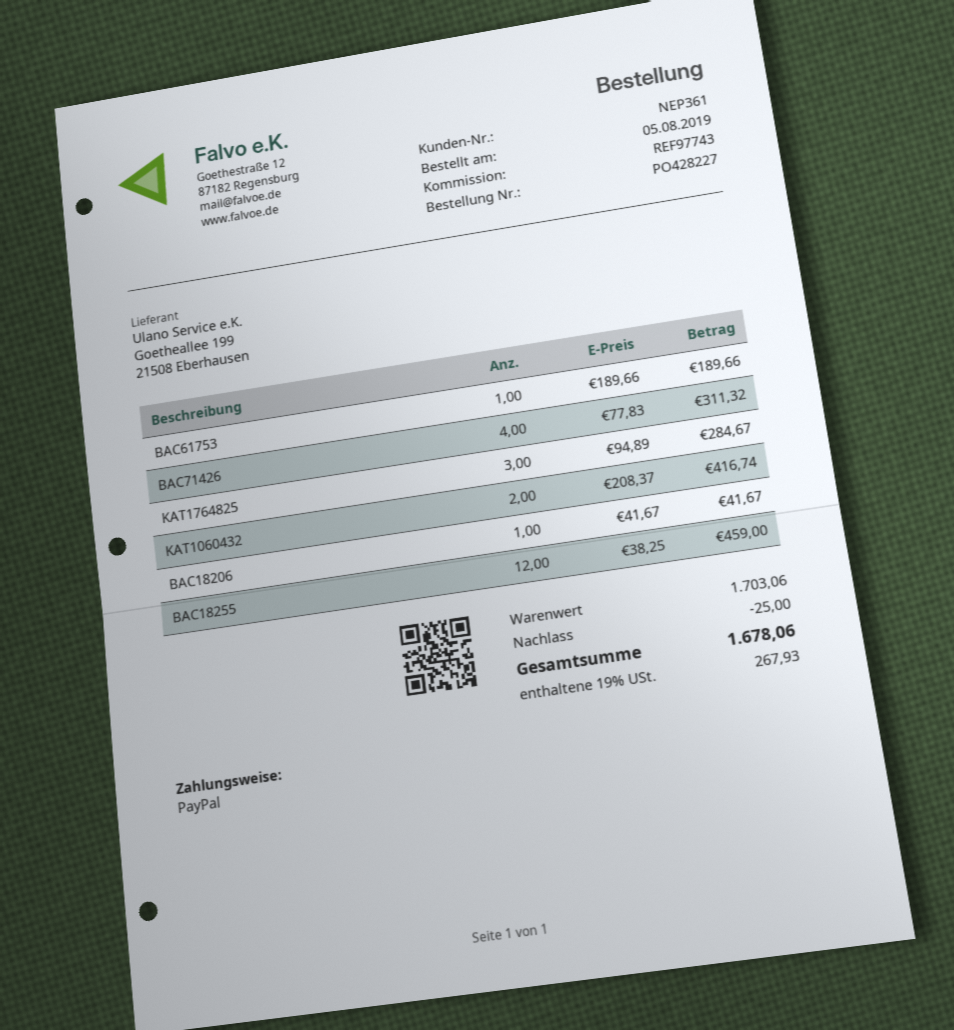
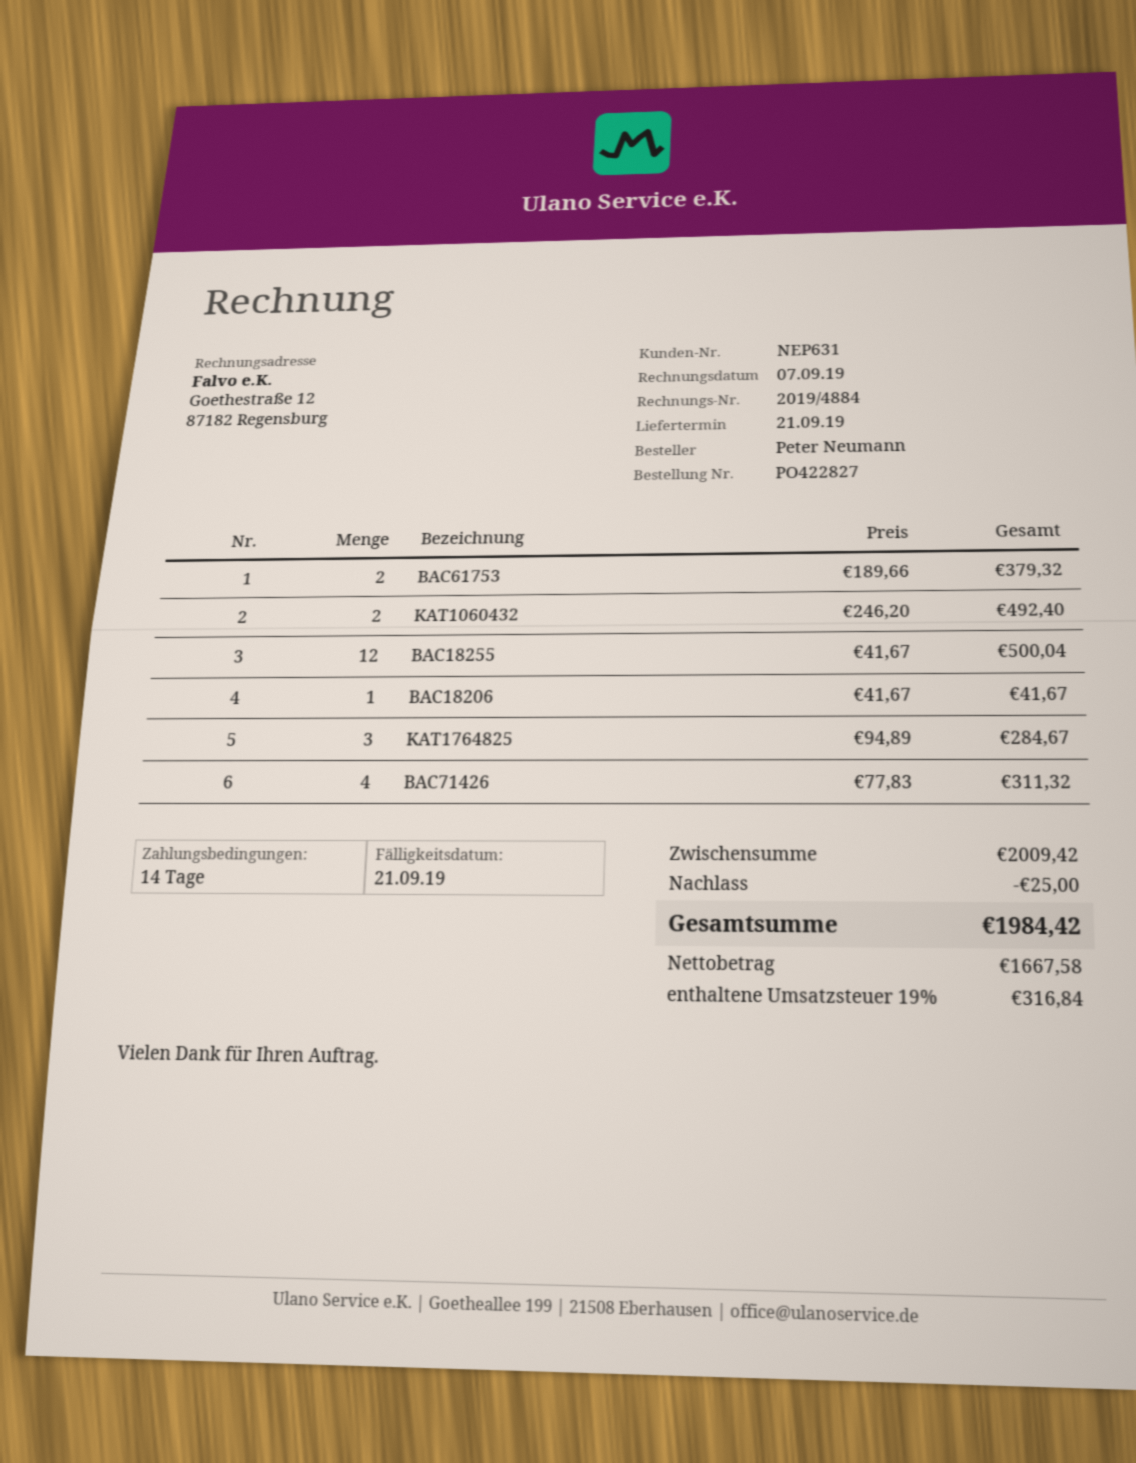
order number: PO428227 -> PO422827
customer number: NEP361 -> NEP631
BAC61753: 1 x 189.66 = 189.66 -> 2 x 189.66 = 379.32
KAT1060432: 2 x 208.37 = 416.74 -> 2 x 246.20 = 492.40
BAC18255: 12 x 38.25 = 459.00 -> 12 x 41.67 = 500.04
subtotal: 1703.06 -> 2009.42
tax: 19% = 267.93 -> 19% = 316.84
total: 1678.06 -> 1984.42

